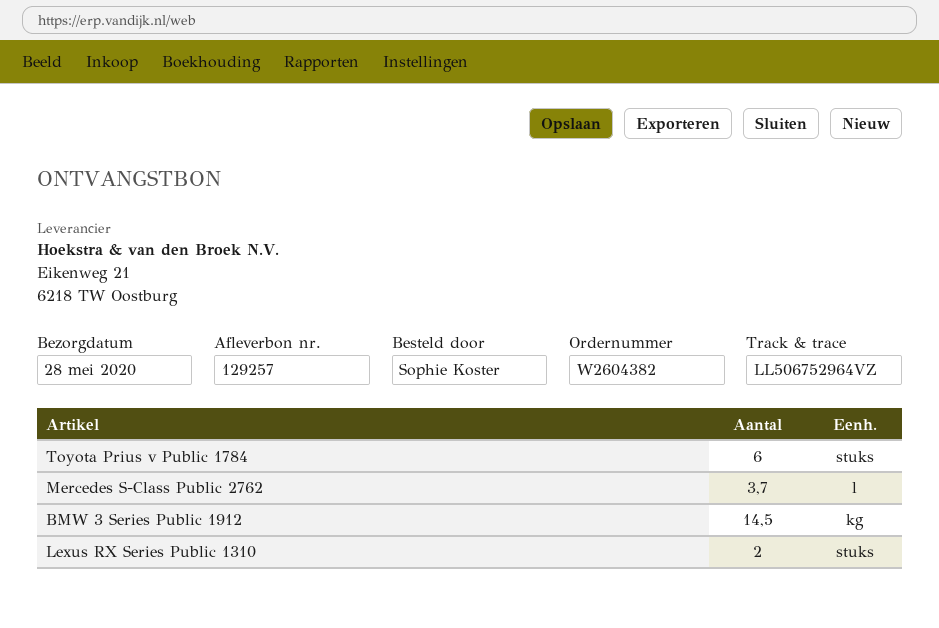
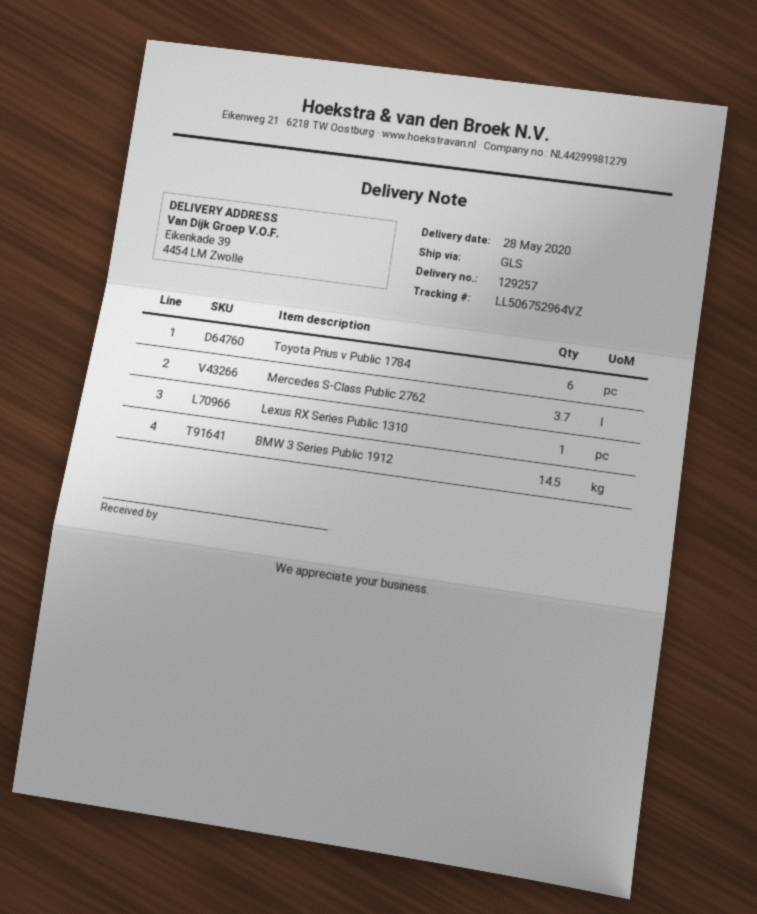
Lexus RX Series Public 1310: 2 -> 1

